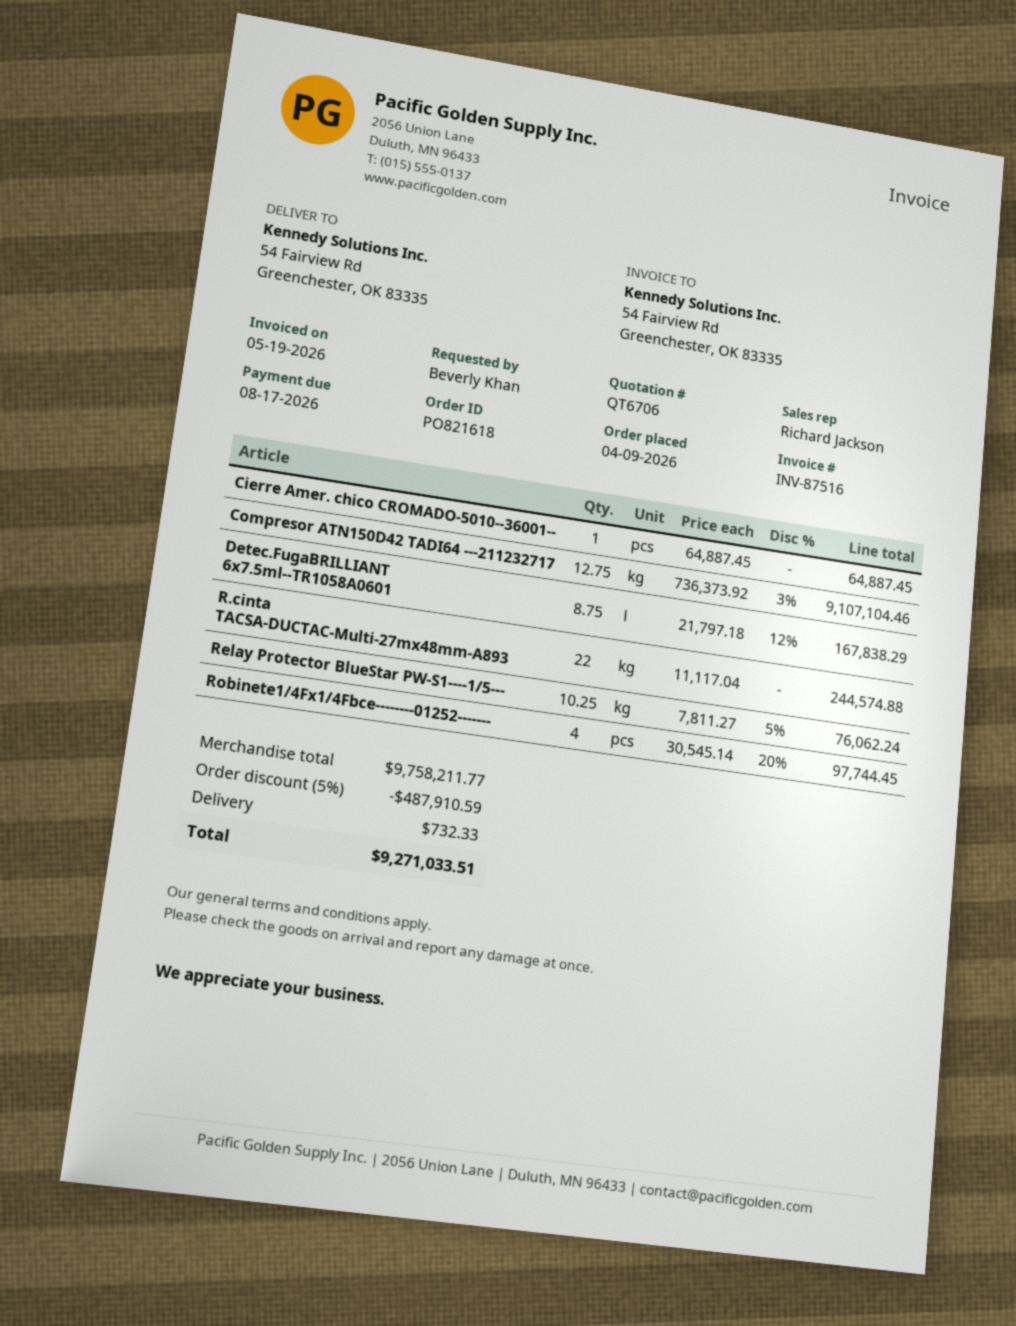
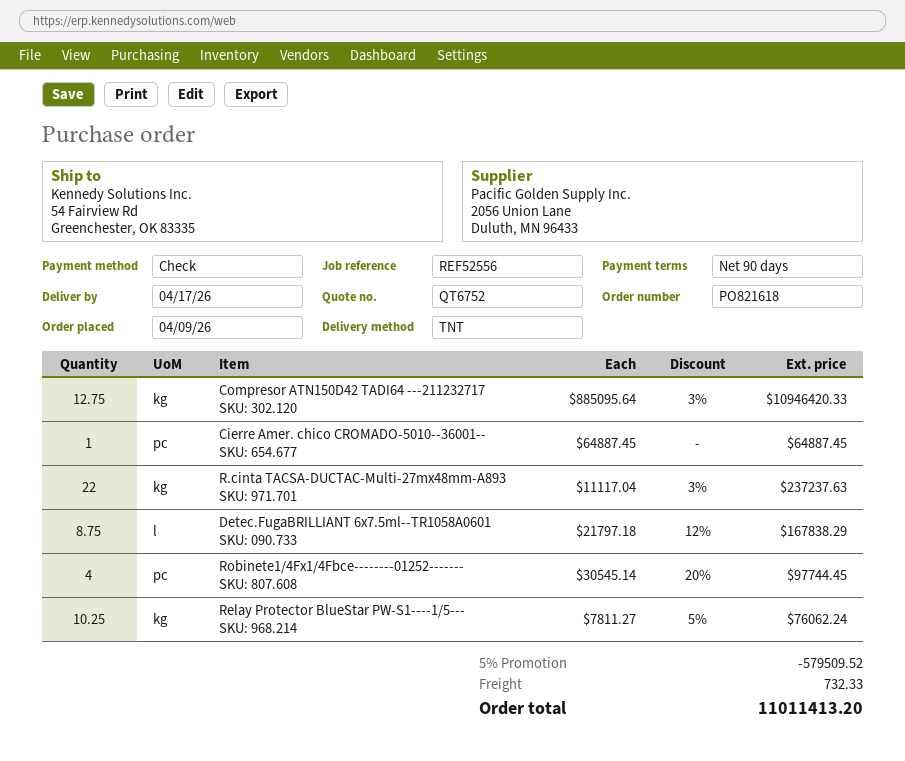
quote number: QT6706 -> QT6752
Compresor ATN150D42 TADI64 ---211232717: 12.75 x 736373.92 - 3% = 9107104.46 -> 12.75 x 885095.64 - 3% = 10946420.33
R.cinta TACSA-DUCTAC-Multi-27mx48mm-A893: 22 x 11117.04 = 244574.88 -> 22 x 11117.04 - 3% = 237237.63
discount: 5% = 487910.59 -> 5% = 579509.52
total: 9271033.51 -> 11011413.20

